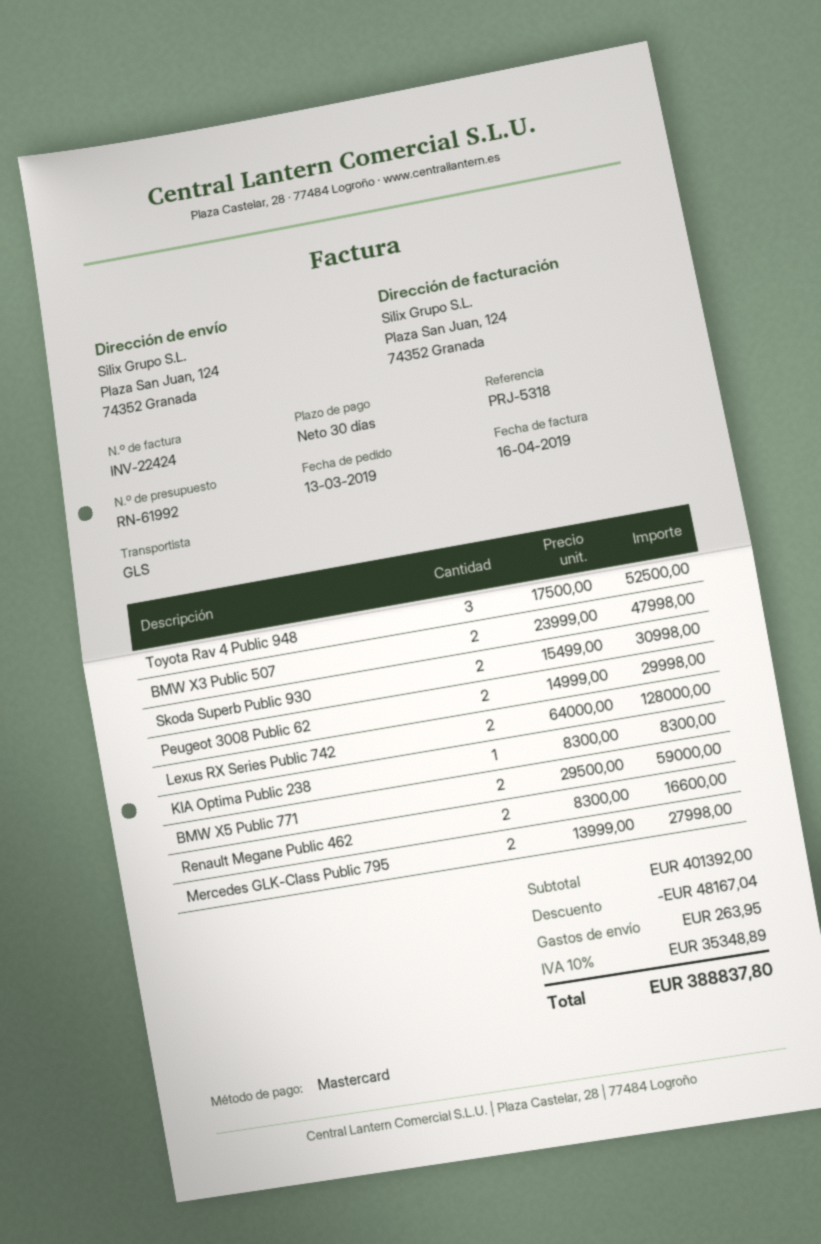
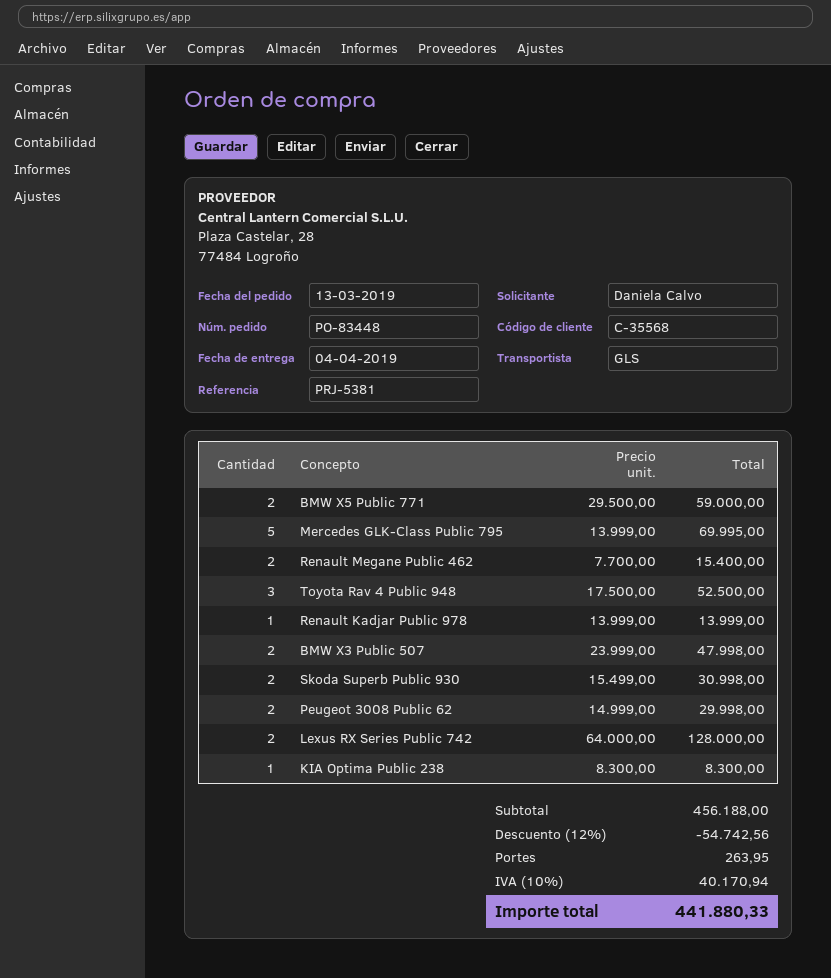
reference: PRJ-5318 -> PRJ-5381
Renault Megane Public 462: 2 x 8300.00 = 16600.00 -> 2 x 7700.00 = 15400.00
Mercedes GLK-Class Public 795: 2 x 13999.00 = 27998.00 -> 5 x 13999.00 = 69995.00
Renault Kadjar Public 978: none -> 1 x 13999.00 = 13999.00
subtotal: 401392.00 -> 456188.00
discount: 48167.04 -> 54742.56
tax: 10% = 35348.89 -> 10% = 40170.94
total: 388837.80 -> 441880.33

